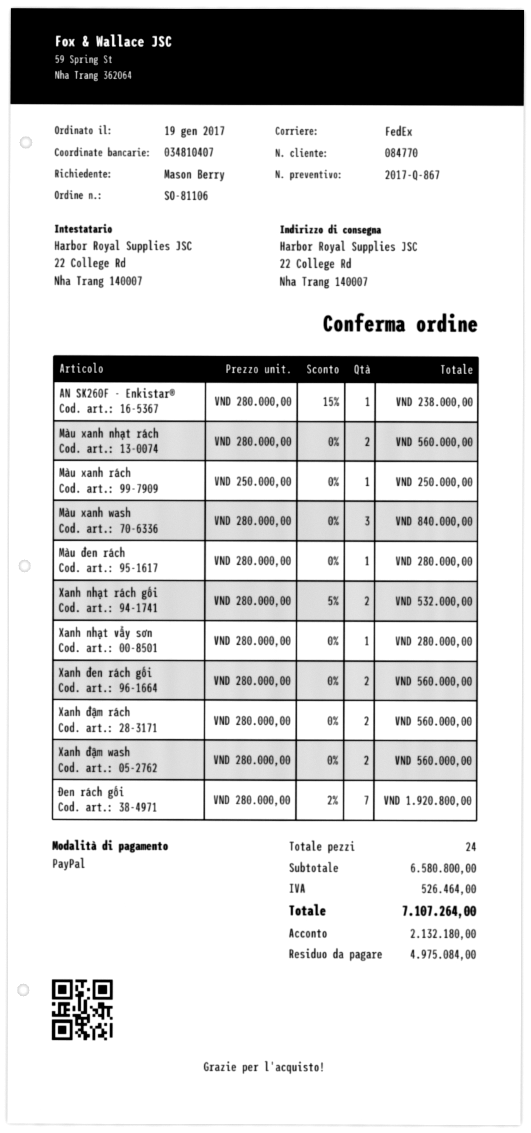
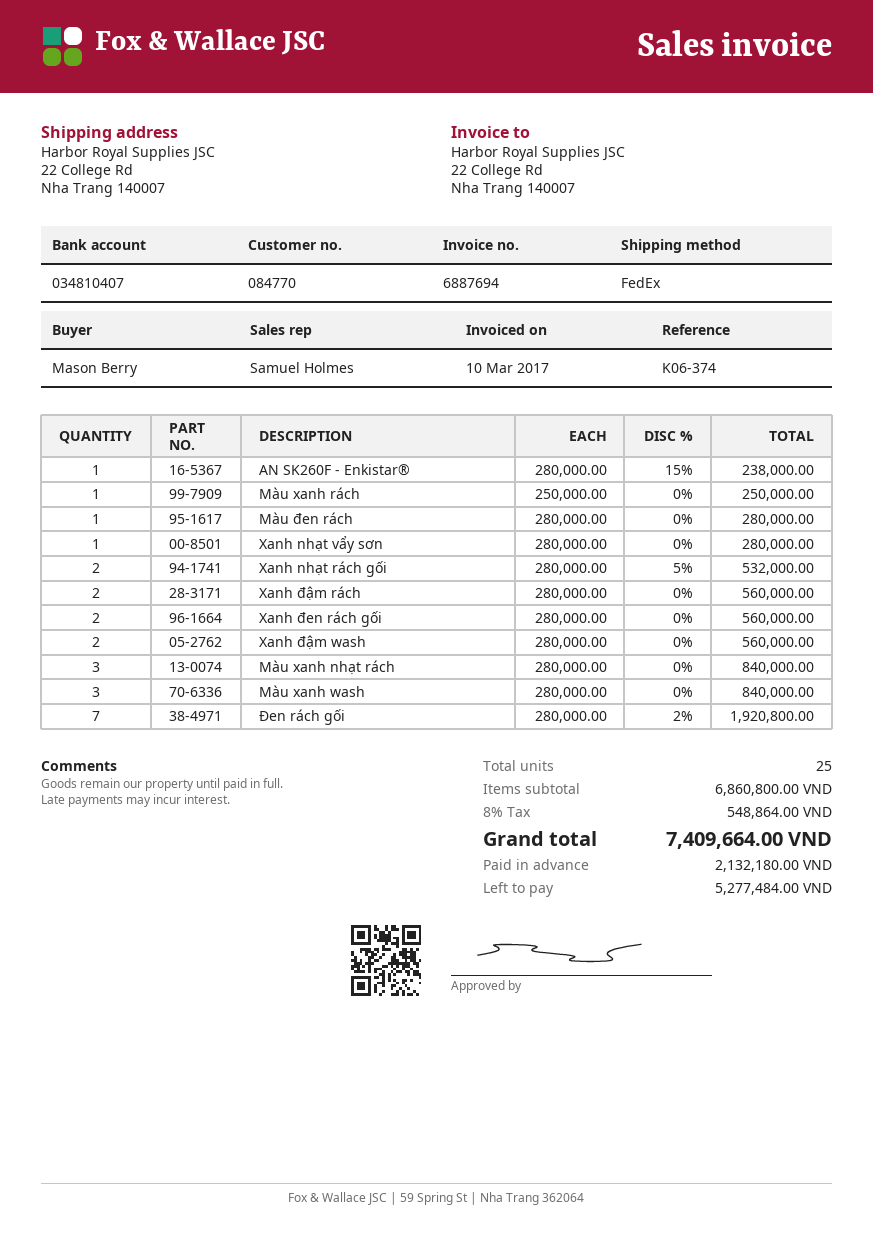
Màu xanh nhạt rách: 2 x 280000.00 = 560000.00 -> 3 x 280000.00 = 840000.00
total quantity: 24 -> 25
subtotal: 6580800.00 -> 6860800.00
tax: 526464.00 -> 548864.00
total: 7107264.00 -> 7409664.00
balance: 4975084.00 -> 5277484.00

